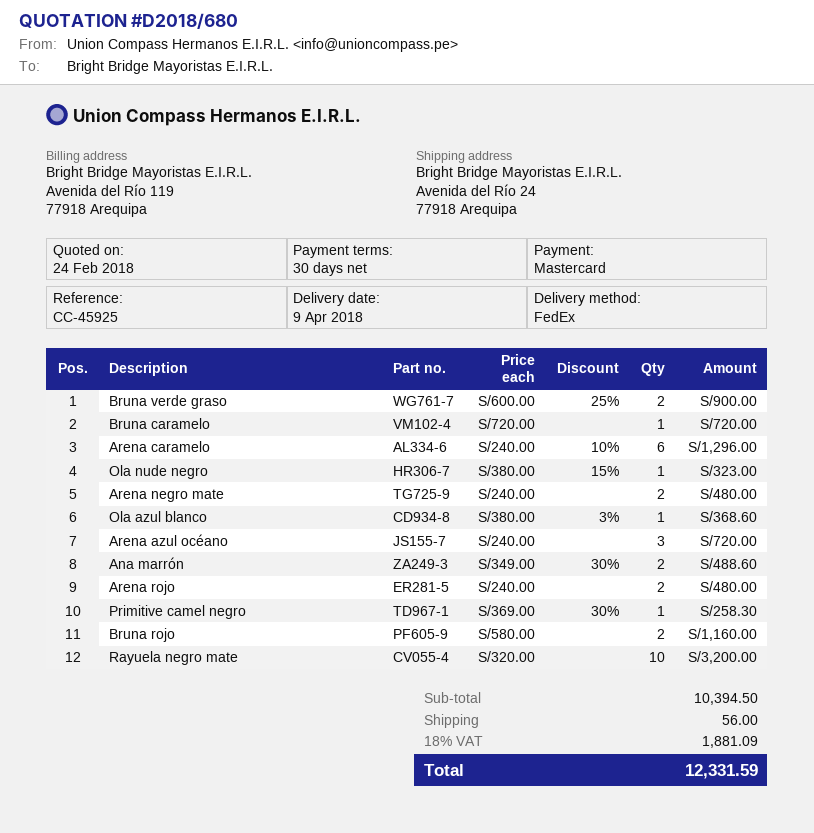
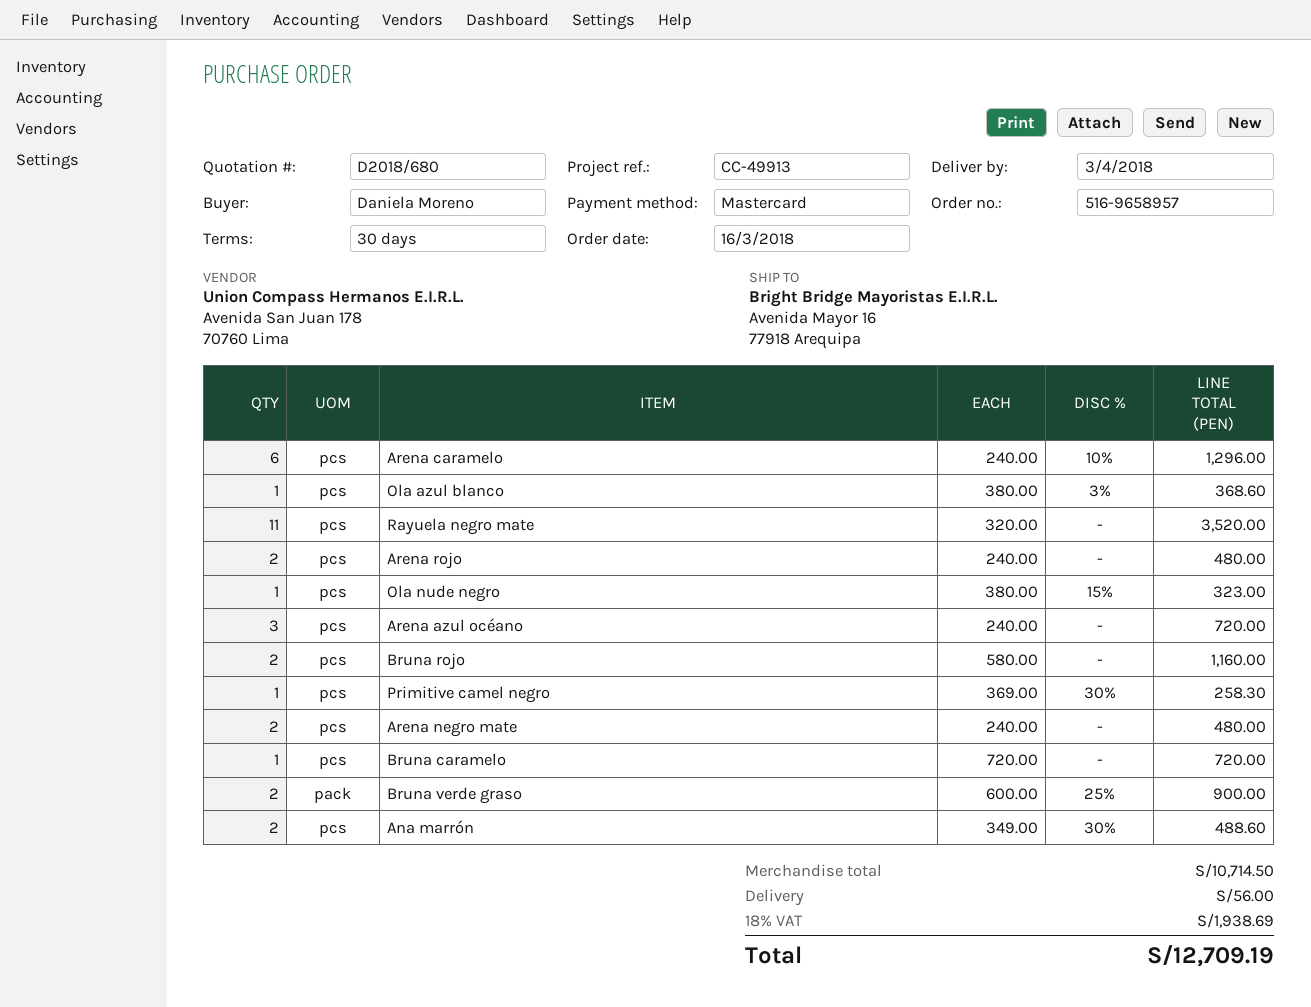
delivery date: 2018-04-09 -> 2018-04-03
reference: CC-45925 -> CC-49913
ship to: Avenida del Río 24, 77918 Arequipa -> Avenida Mayor 16, 77918 Arequipa
Rayuela negro mate: 10 x 320.00 = 3200.00 -> 11 x 320.00 = 3520.00
subtotal: 10394.50 -> 10714.50
tax: 18% = 1881.09 -> 18% = 1938.69
total: 12331.59 -> 12709.19

